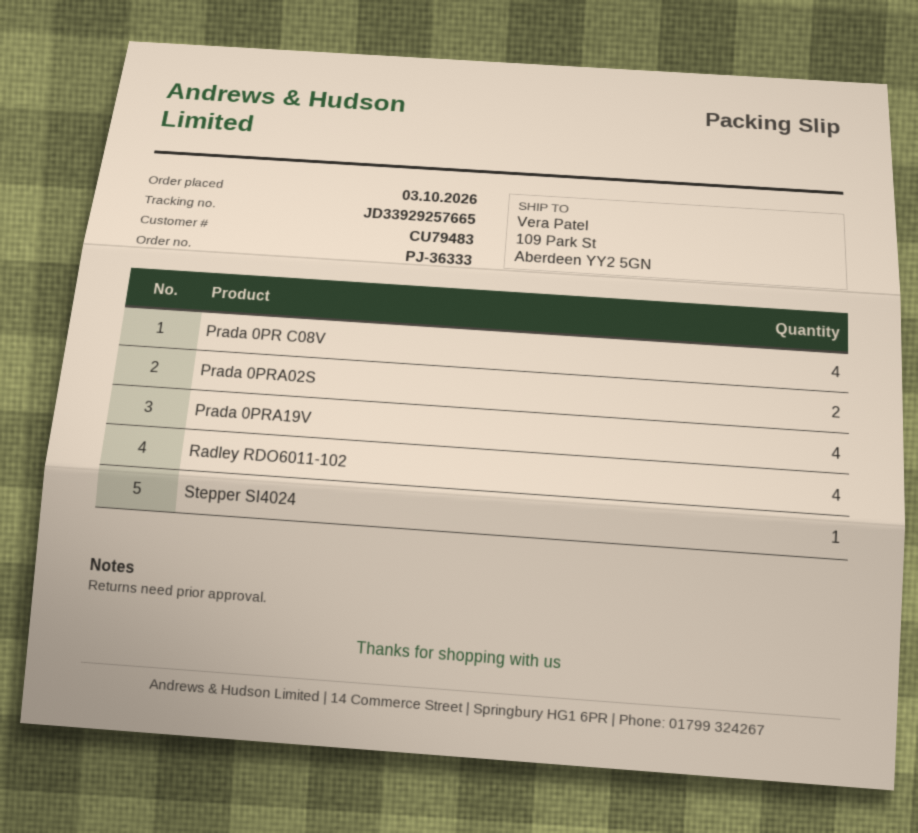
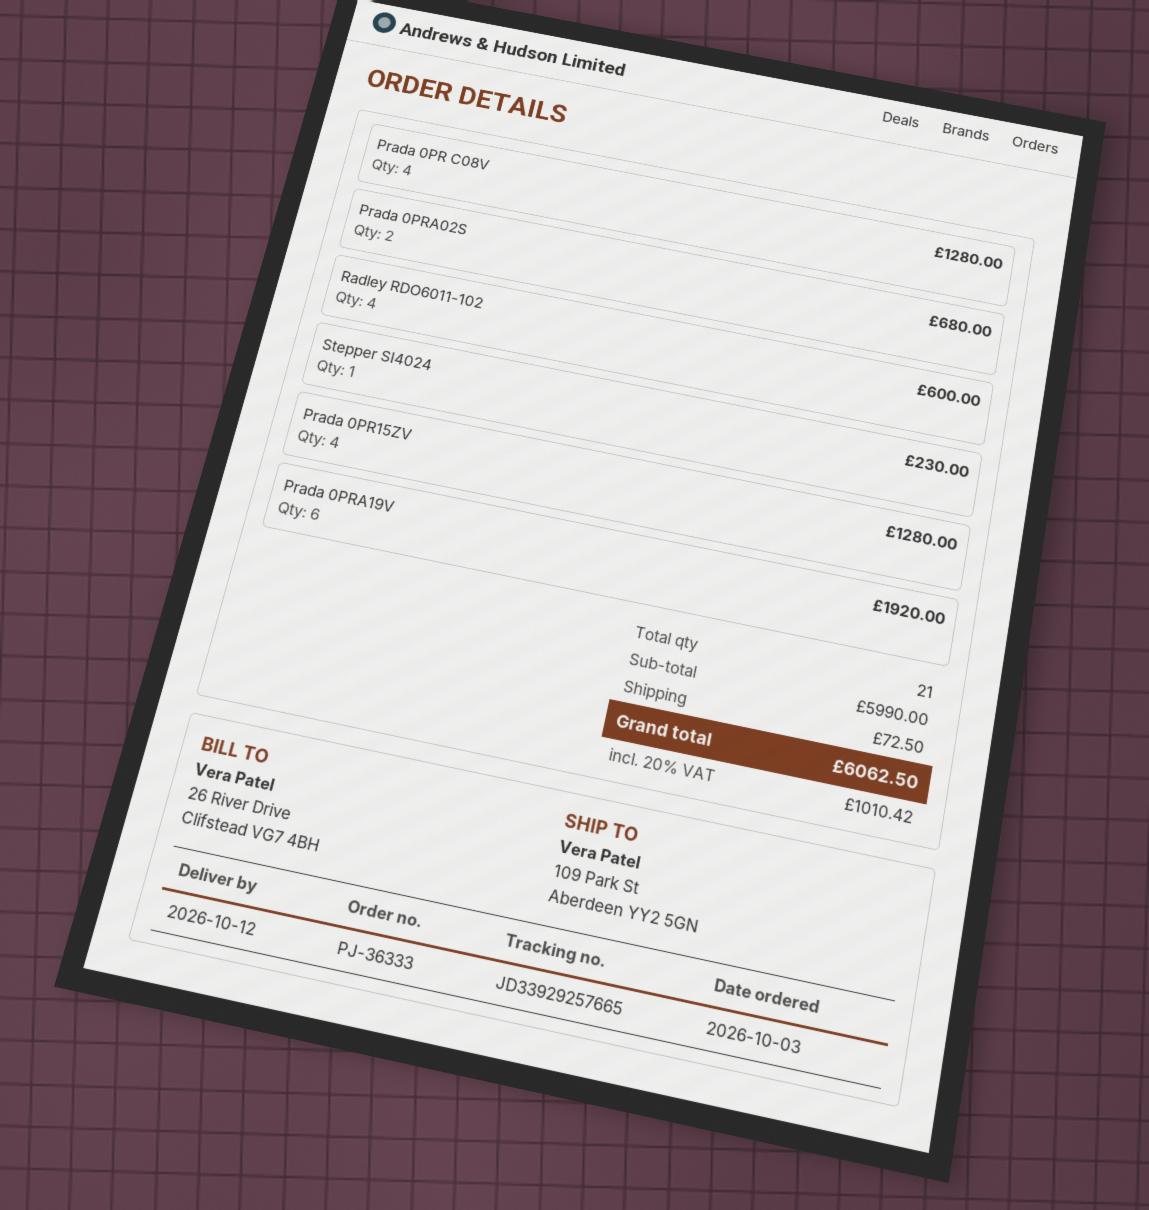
Prada 0PRA19V: 4 -> 6
Prada 0PR15ZV: none -> 4

